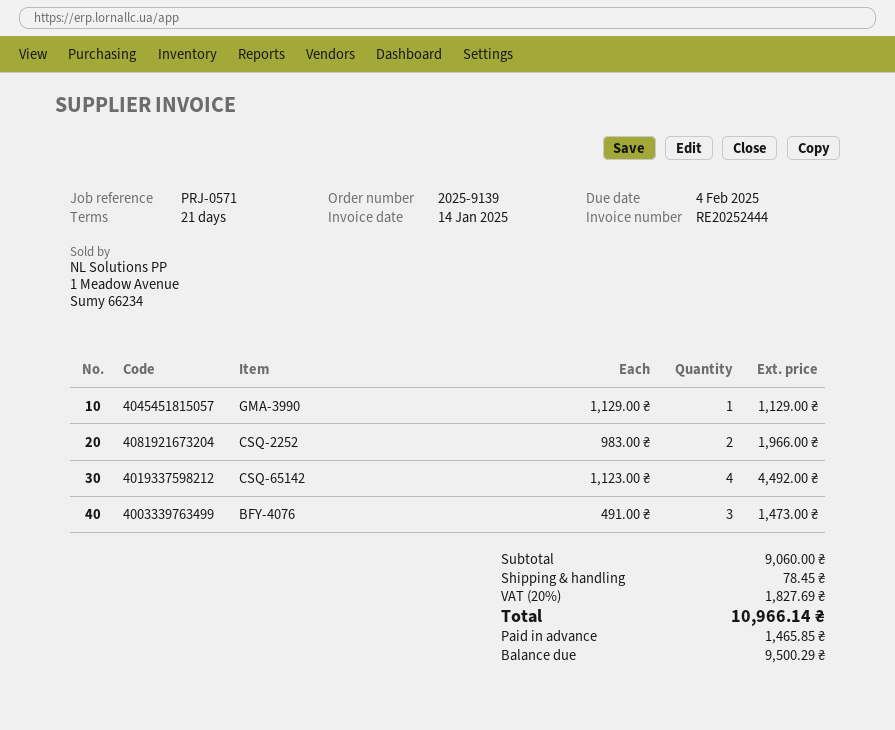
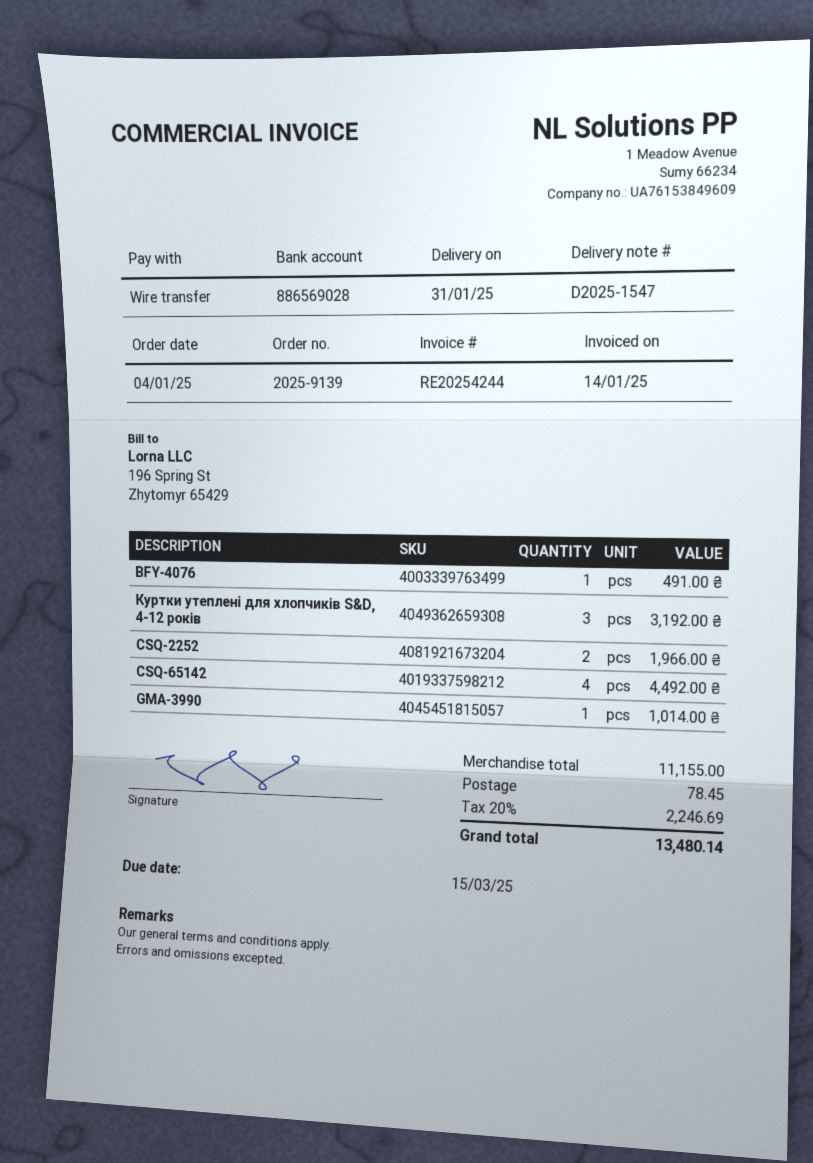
invoice number: RE20252444 -> RE20254244
due date: 2025-02-04 -> 2025-03-15
GMA-3990: 1 for 1129.00 -> 1 for 1014.00
BFY-4076: 3 for 1473.00 -> 1 for 491.00
Куртки утеплені для хлопчиків S&D, 4-12 років: none -> 3 for 3192.00
subtotal: 9060.00 -> 11155.00
tax: 20% = 1827.69 -> 20% = 2246.69
total: 10966.14 -> 13480.14

